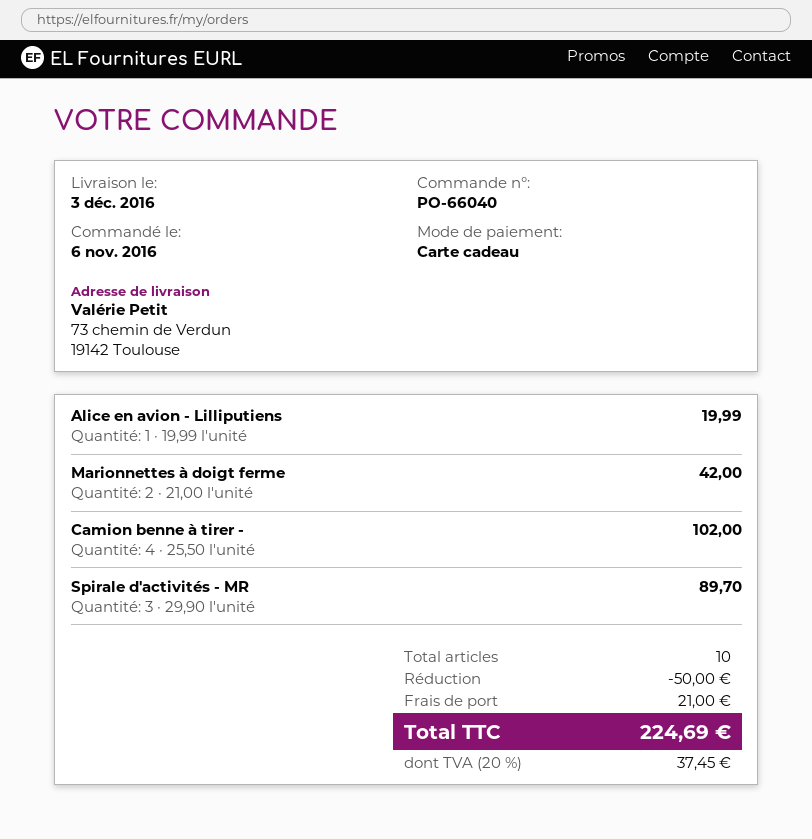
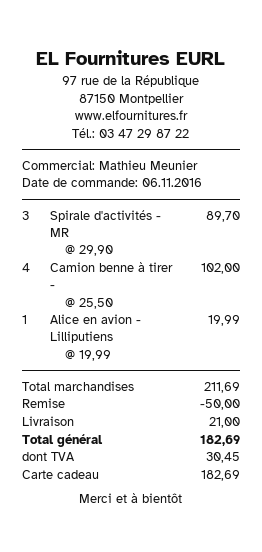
Marionnettes à doigt ferme: 2 x 21.00 = 42.00 -> none
tax: 37.45 -> 30.45
total: 224.69 -> 182.69

